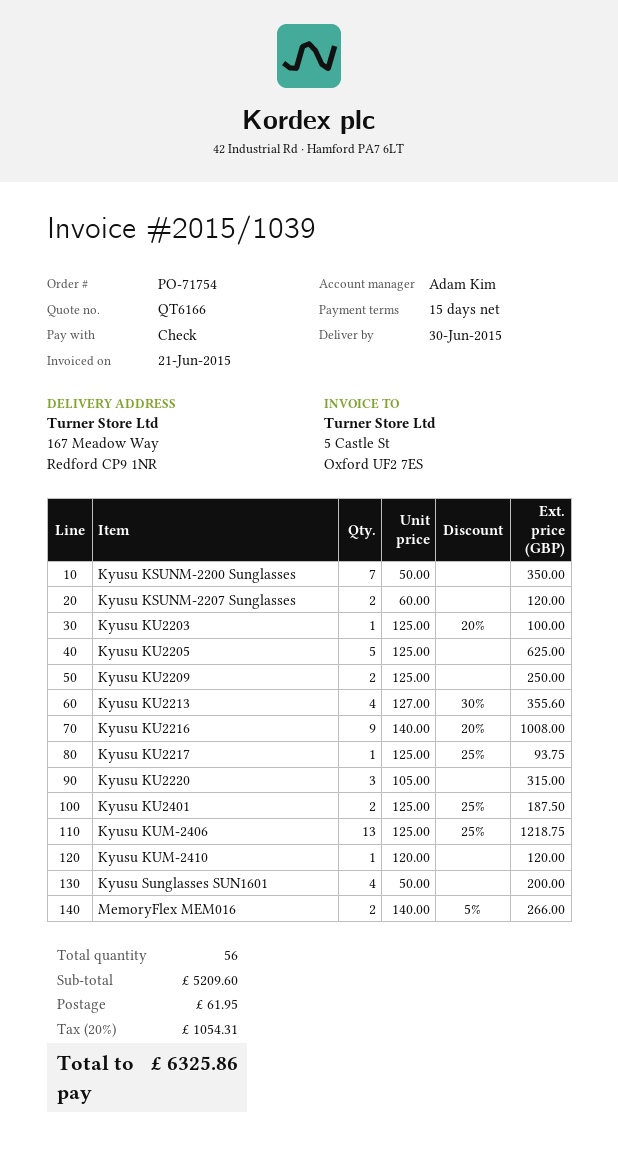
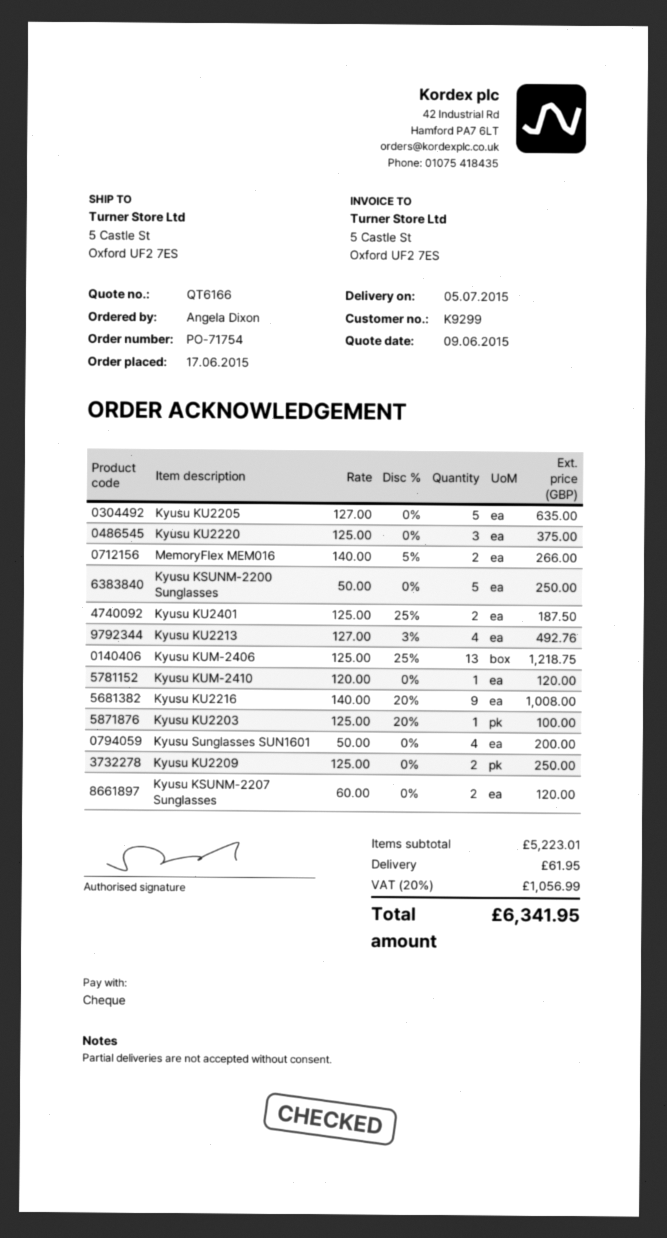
delivery date: 2015-06-30 -> 2015-07-05
ship to: 167 Meadow Way, Redford CP9 1NR -> 5 Castle St, Oxford UF2 7ES
Kyusu KSUNM-2200 Sunglasses: 7 x 50.00 = 350.00 -> 5 x 50.00 = 250.00
Kyusu KU2205: 5 x 125.00 = 625.00 -> 5 x 127.00 = 635.00
Kyusu KU2213: 4 x 127.00 - 30% = 355.60 -> 4 x 127.00 - 3% = 492.76
Kyusu KU2217: 1 x 125.00 - 25% = 93.75 -> none
Kyusu KU2220: 3 x 105.00 = 315.00 -> 3 x 125.00 = 375.00
subtotal: 5209.60 -> 5223.01
tax: 20% = 1054.31 -> 20% = 1056.99
total: 6325.86 -> 6341.95

